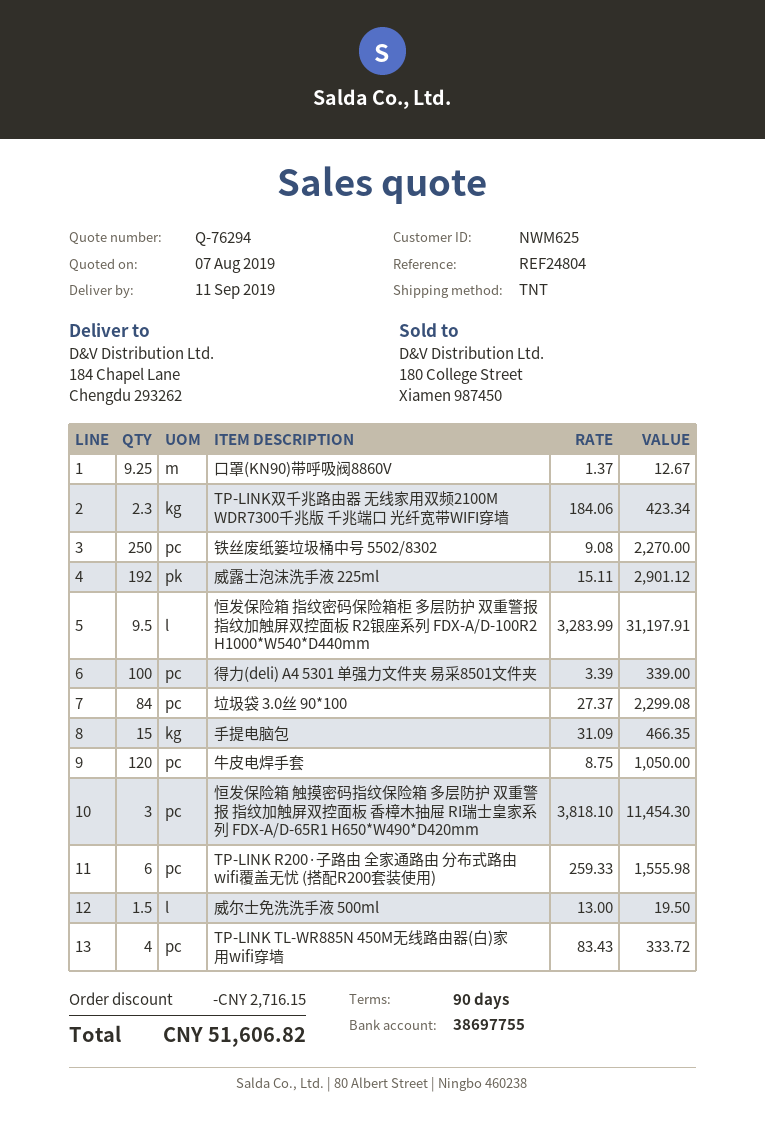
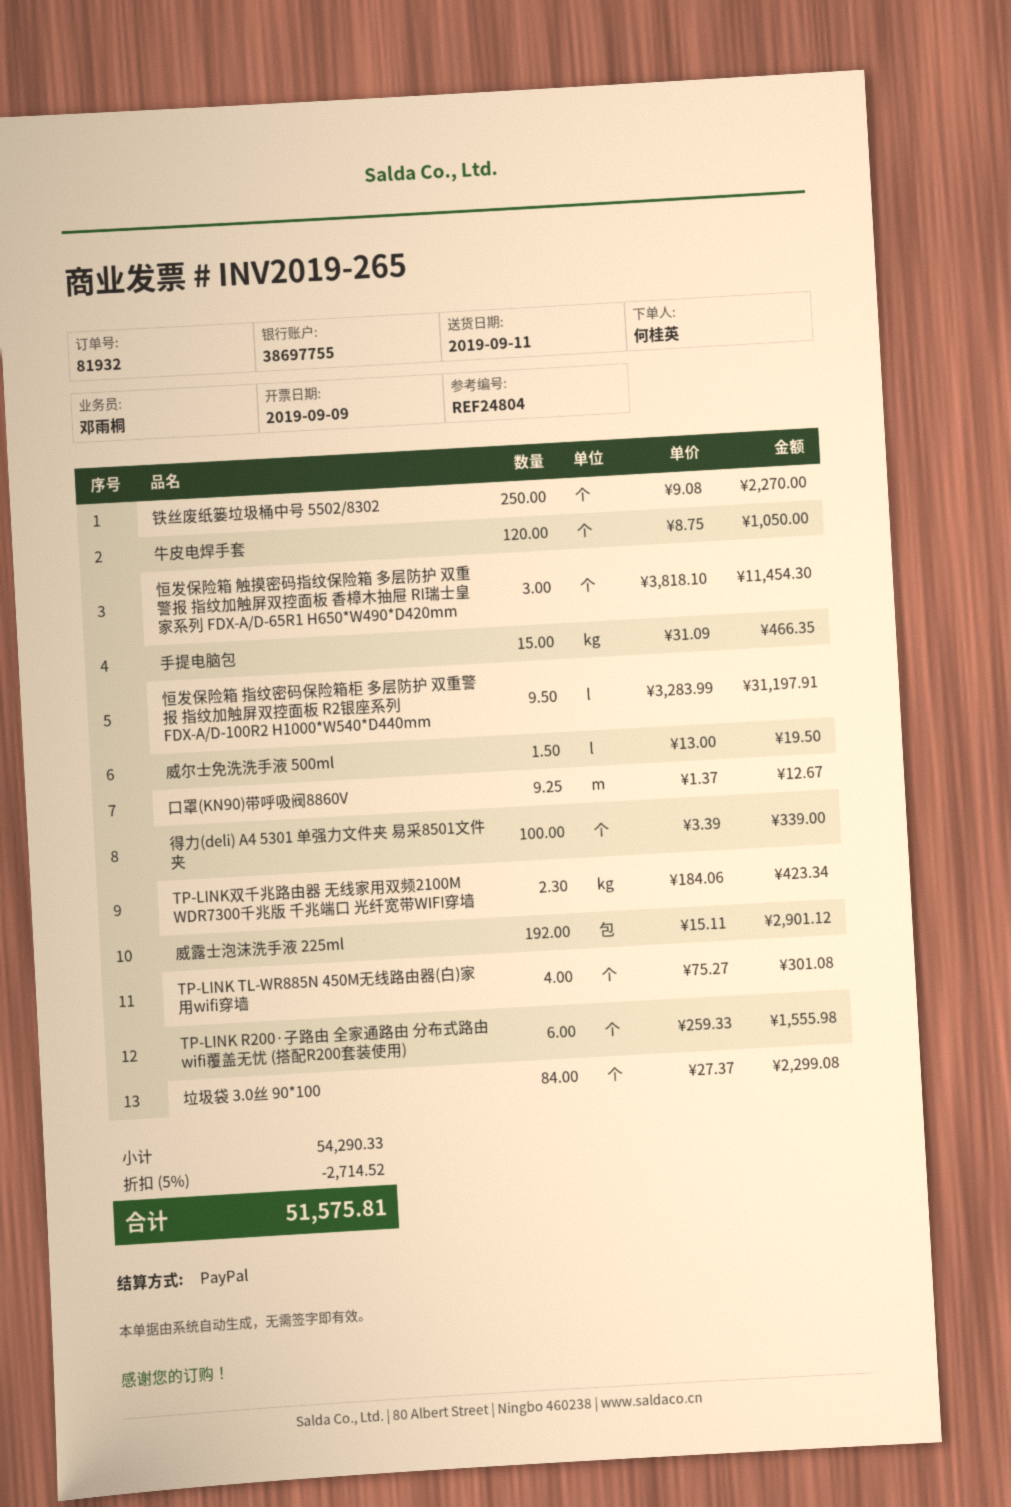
TP-LINK TL-WR885N 450M无线路由器(白)家用wifi穿墙: 4 x 83.43 = 333.72 -> 4 x 75.27 = 301.08
discount: 2716.15 -> 2714.52
total: 51606.82 -> 51575.81

